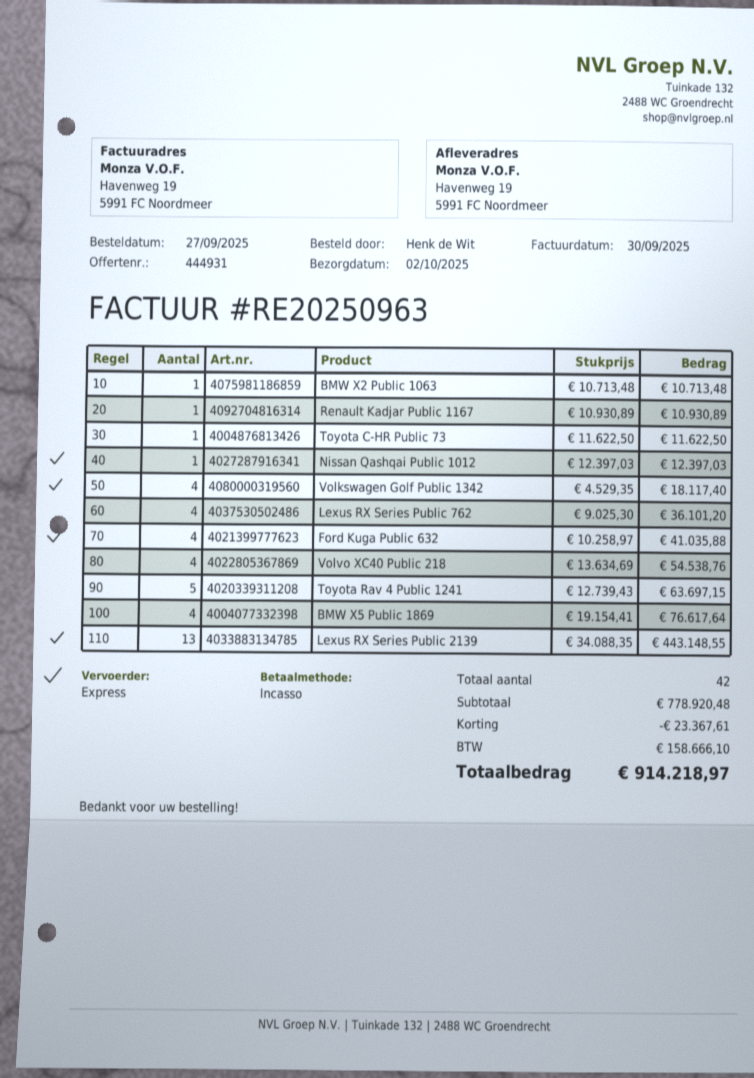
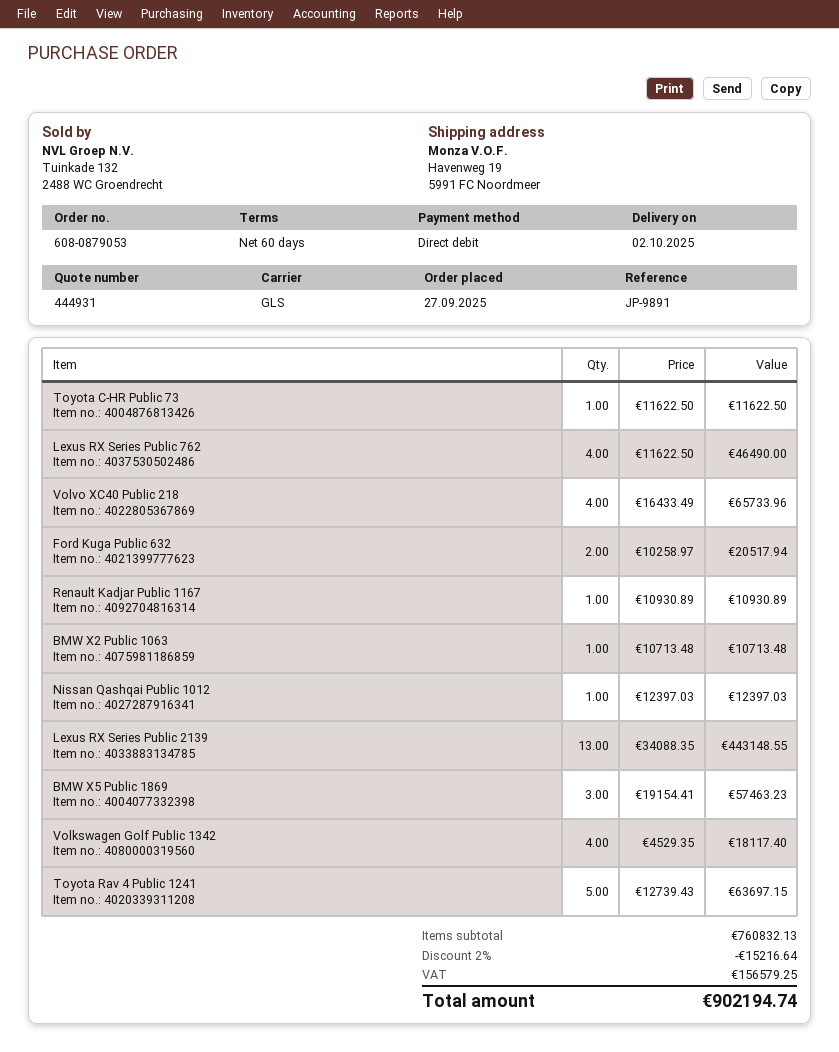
shipping method: express -> GLS
Lexus RX Series Public 762: 4 x 9025.30 = 36101.20 -> 4 x 11622.50 = 46490.00
Ford Kuga Public 632: 4 x 10258.97 = 41035.88 -> 2 x 10258.97 = 20517.94
Volvo XC40 Public 218: 4 x 13634.69 = 54538.76 -> 4 x 16433.49 = 65733.96
BMW X5 Public 1869: 4 x 19154.41 = 76617.64 -> 3 x 19154.41 = 57463.23
subtotal: 778920.48 -> 760832.13
discount: 23367.61 -> 15216.64
tax: 158666.10 -> 156579.25
total: 914218.97 -> 902194.74

